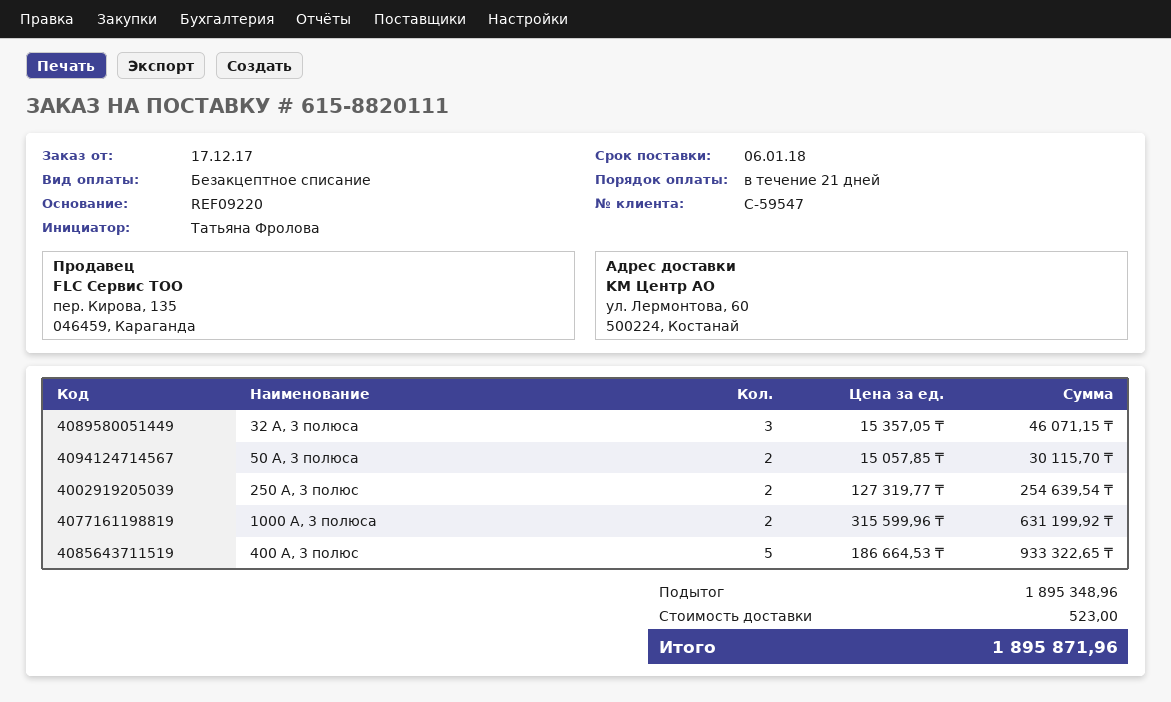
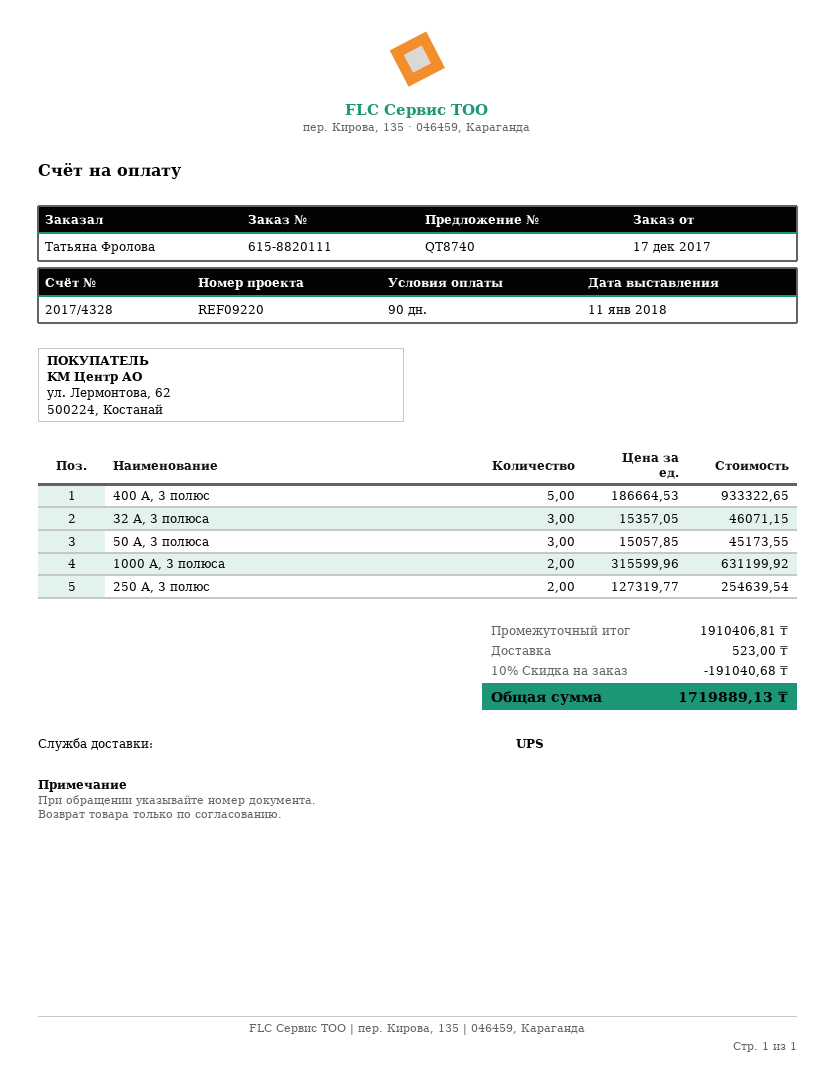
payment terms: 21 days -> 90 days
50 А, 3 полюса: 2 x 15057.85 = 30115.70 -> 3 x 15057.85 = 45173.55
subtotal: 1895348.96 -> 1910406.81
discount: none -> 10% = 191040.68
total: 1895871.96 -> 1719889.13

